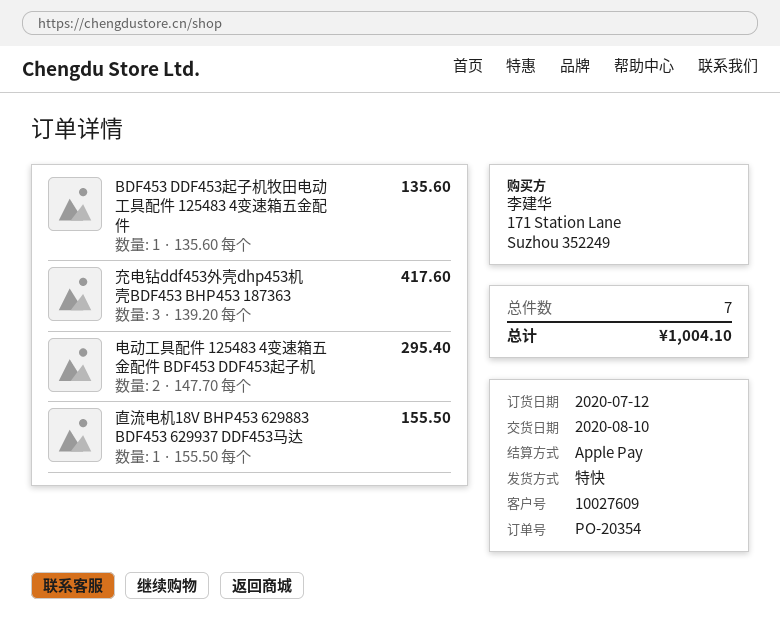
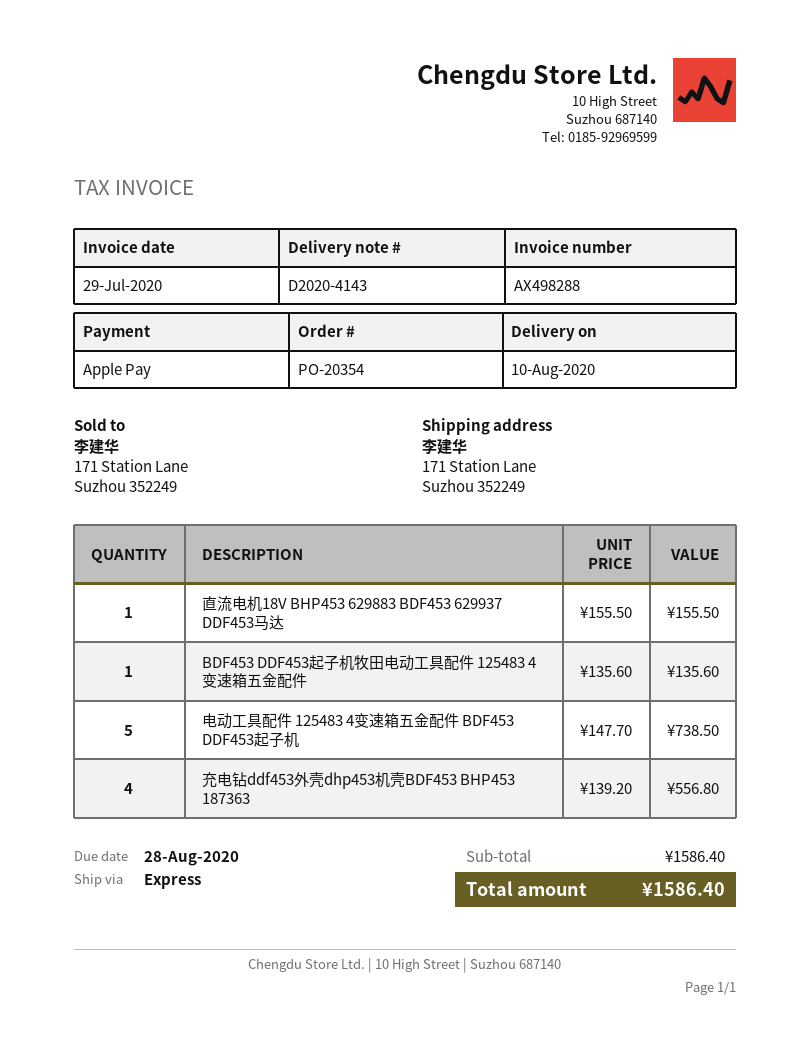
充电钻ddf453外壳dhp453机壳BDF453 BHP453 187363: 3 x 139.20 = 417.60 -> 4 x 139.20 = 556.80
电动工具配件 125483 4变速箱五金配件 BDF453 DDF453起子机: 2 x 147.70 = 295.40 -> 5 x 147.70 = 738.50
total: 1004.10 -> 1586.40

